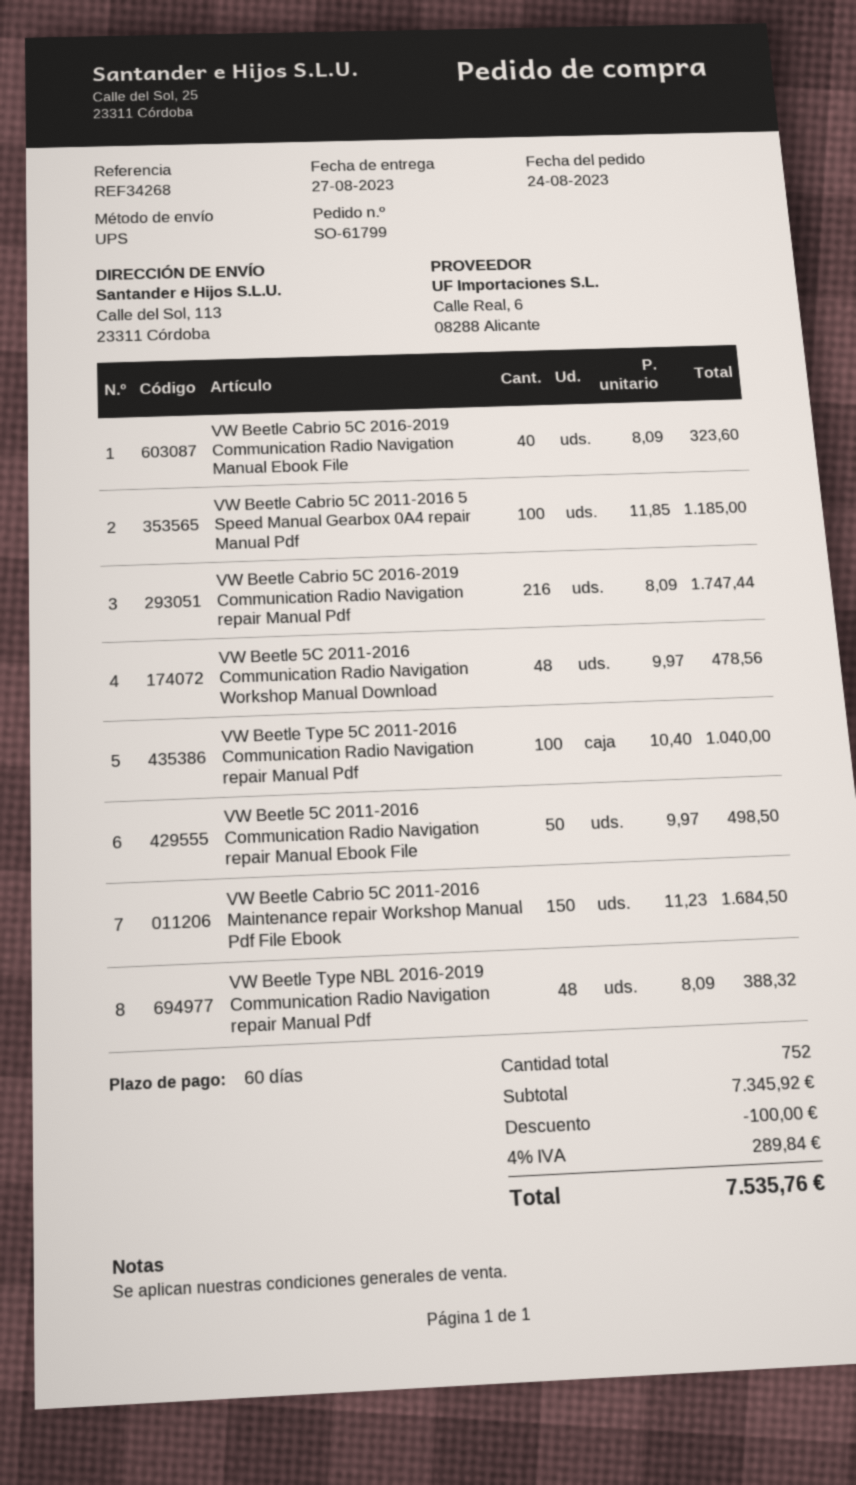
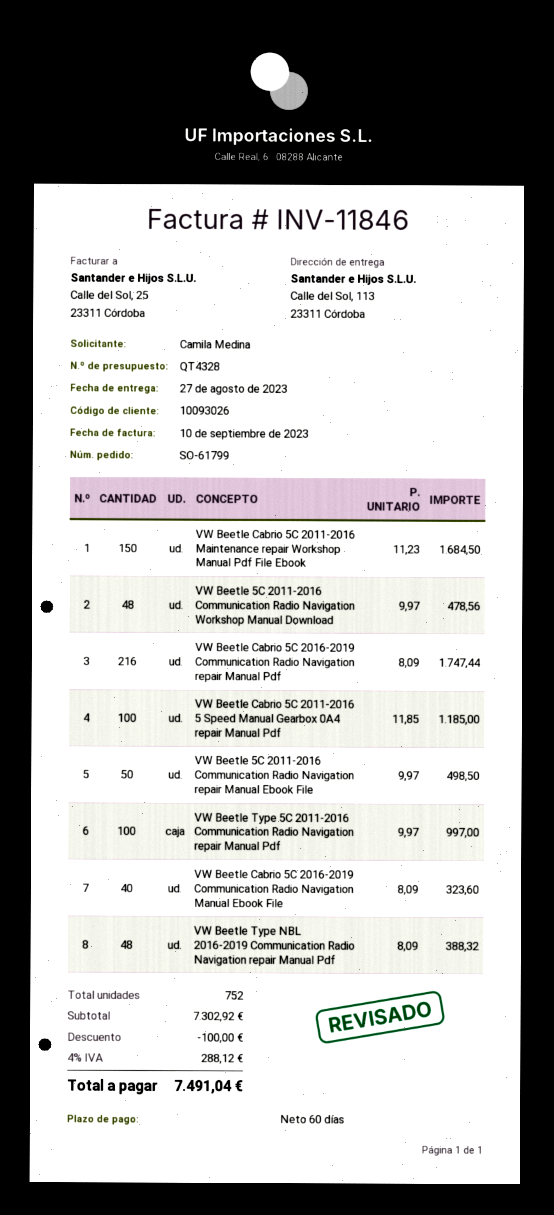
VW Beetle Type 5C 2011-2016 Communication Radio Navigation repair Manual Pdf: 100 x 10.40 = 1040.00 -> 100 x 9.97 = 997.00
subtotal: 7345.92 -> 7302.92
tax: 4% = 289.84 -> 4% = 288.12
total: 7535.76 -> 7491.04

